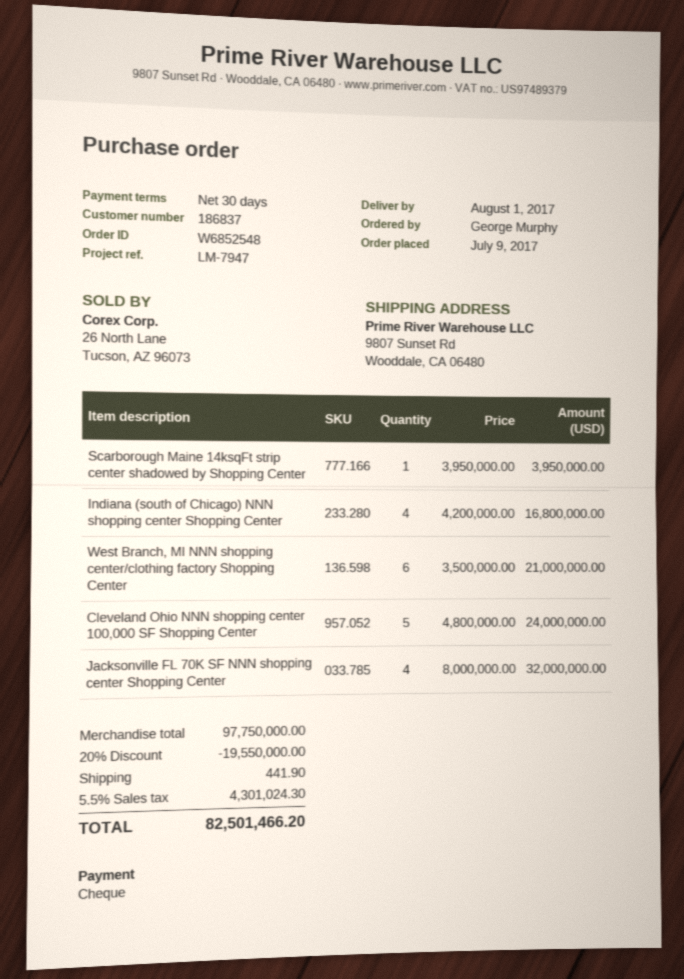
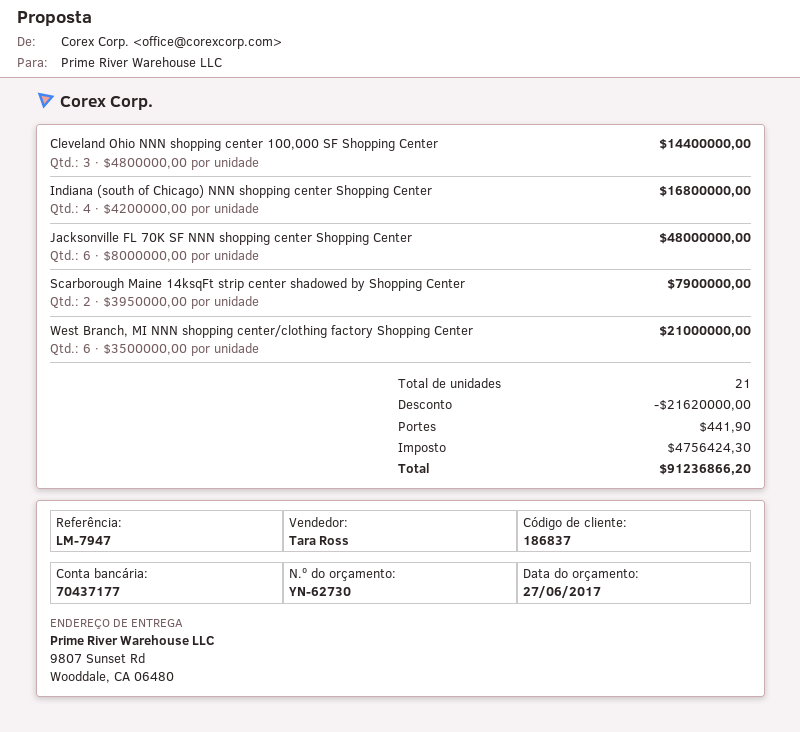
Scarborough Maine 14ksqFt strip center shadowed by Shopping Center: 1 x 3950000.00 = 3950000.00 -> 2 x 3950000.00 = 7900000.00
Cleveland Ohio NNN shopping center 100,000 SF Shopping Center: 5 x 4800000.00 = 24000000.00 -> 3 x 4800000.00 = 14400000.00
Jacksonville FL 70K SF NNN shopping center Shopping Center: 4 x 8000000.00 = 32000000.00 -> 6 x 8000000.00 = 48000000.00
discount: 19550000.00 -> 21620000.00
tax: 4301024.30 -> 4756424.30
total: 82501466.20 -> 91236866.20

